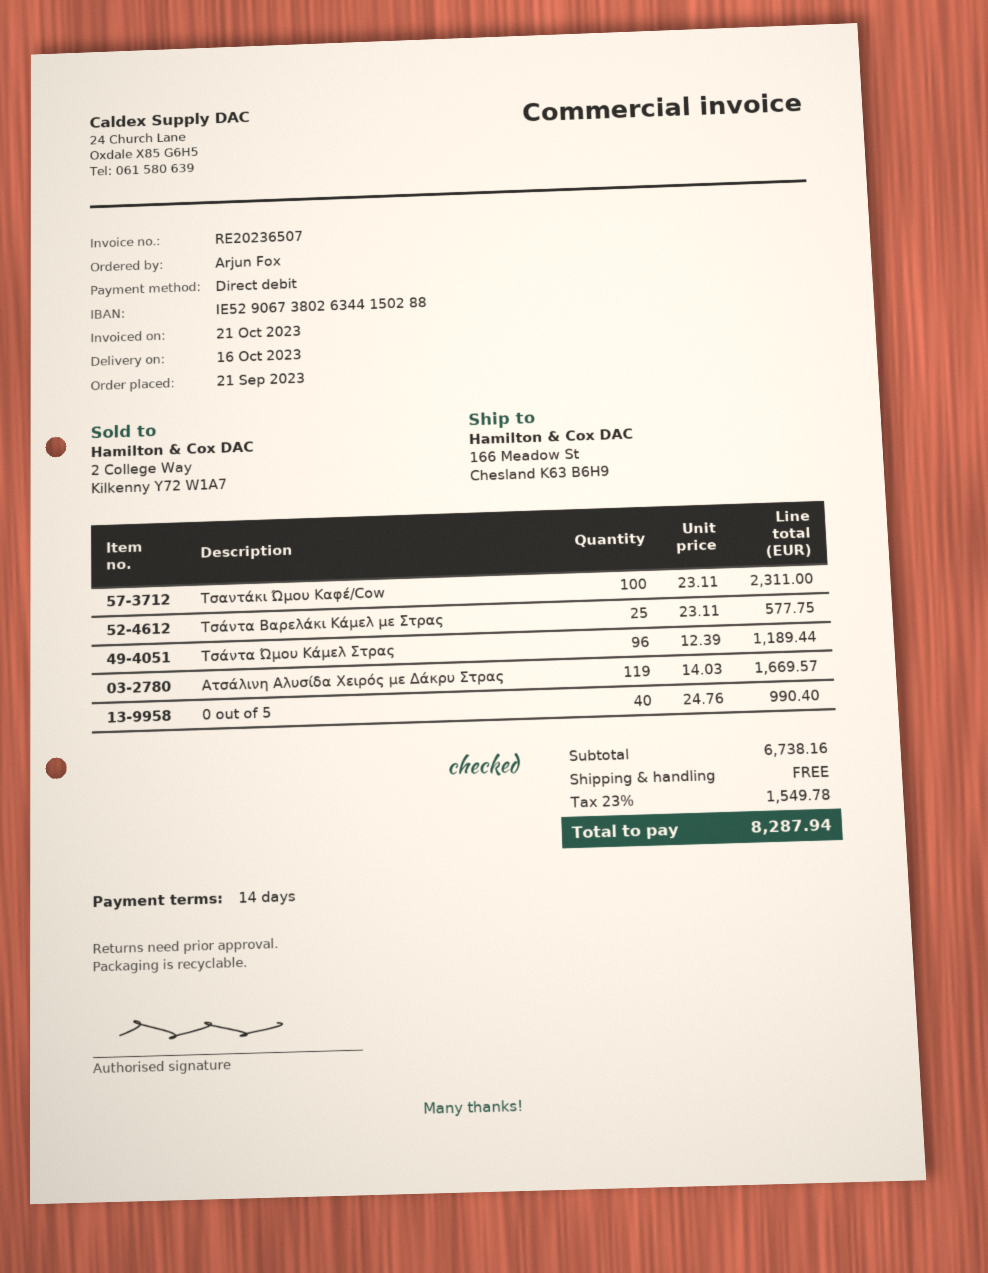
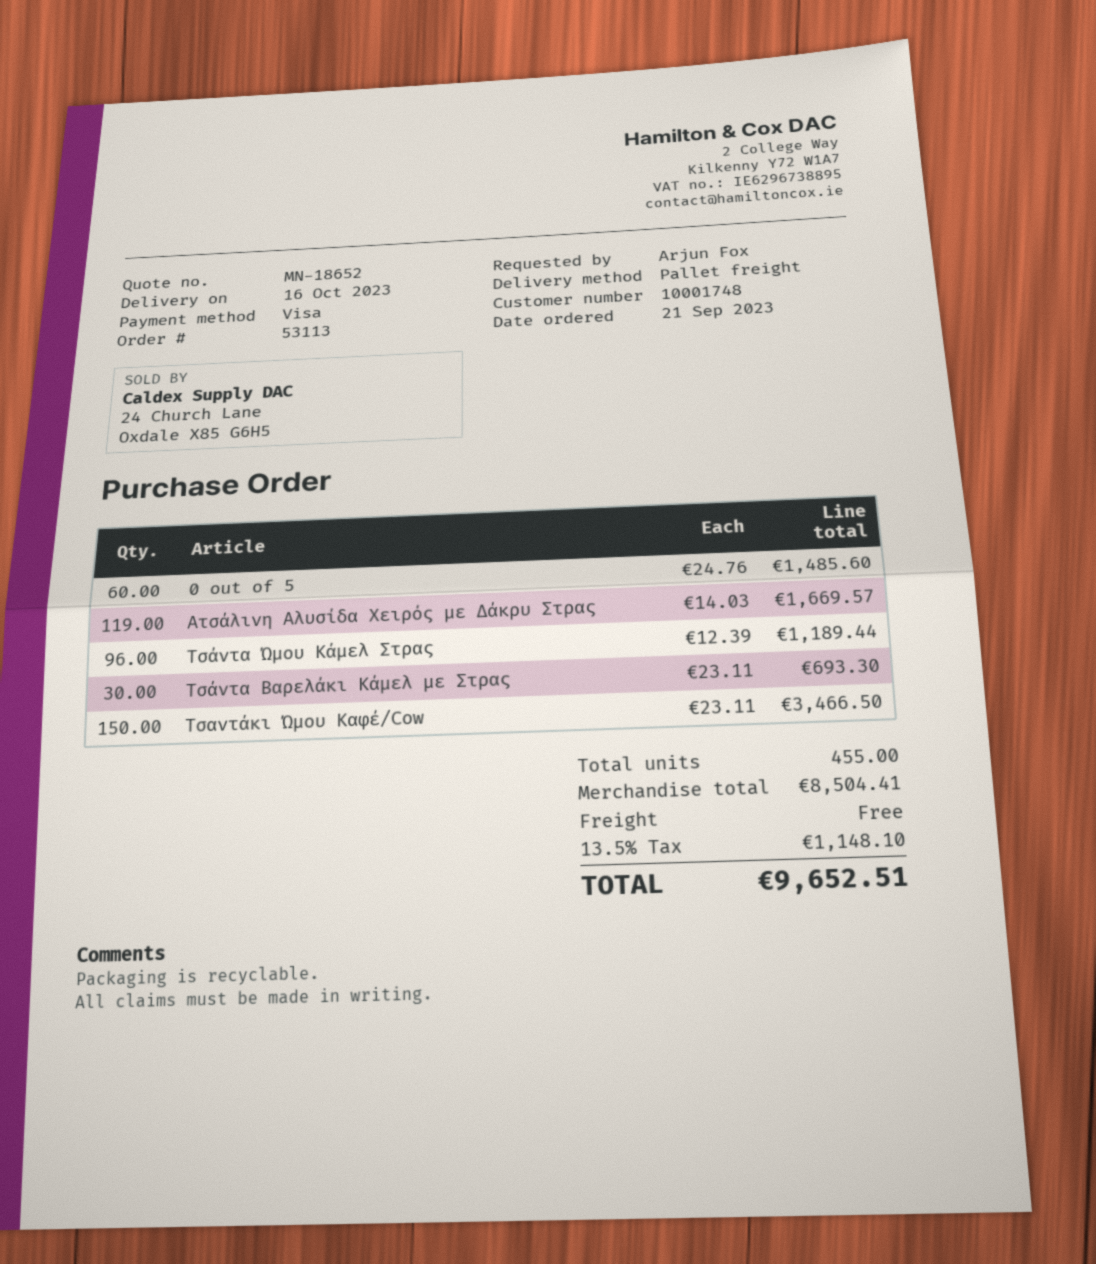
payment method: direct debit -> Visa
Τσαντάκι Ώμου Καφέ/Cow: 100 x 23.11 = 2311.00 -> 150 x 23.11 = 3466.50
Τσάντα Βαρελάκι Κάμελ με Στρας: 25 x 23.11 = 577.75 -> 30 x 23.11 = 693.30
0 out of 5: 40 x 24.76 = 990.40 -> 60 x 24.76 = 1485.60
subtotal: 6738.16 -> 8504.41
tax: 23% = 1549.78 -> 13.5% = 1148.10
total: 8287.94 -> 9652.51

